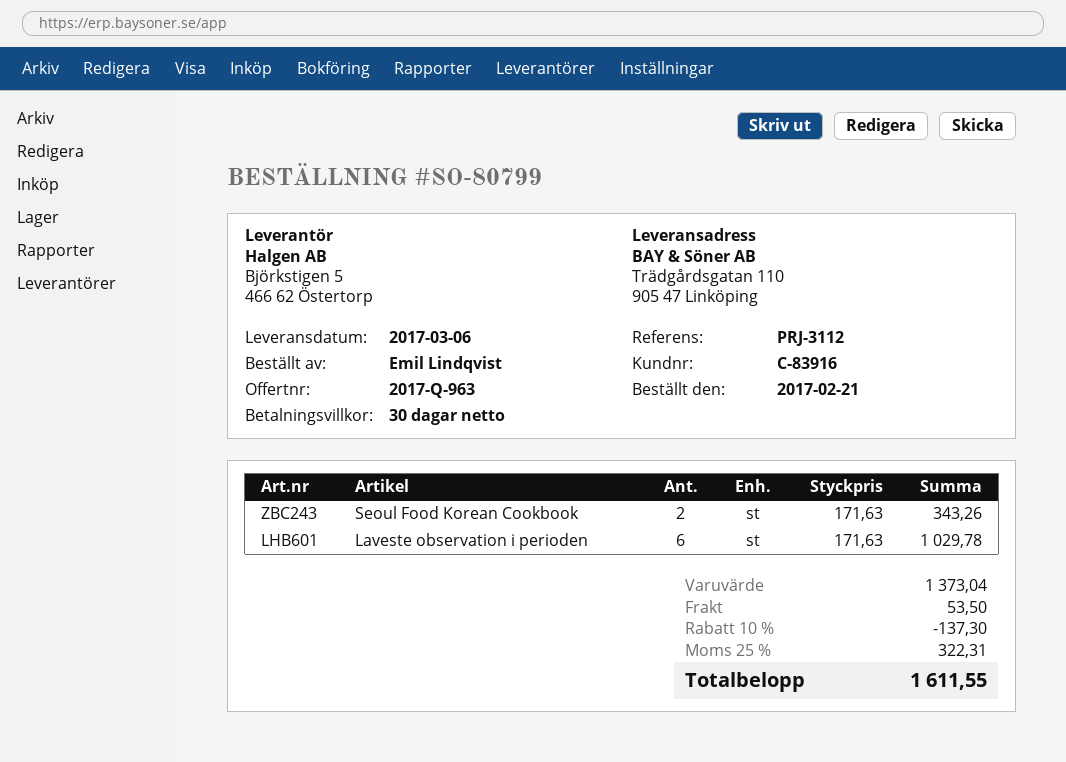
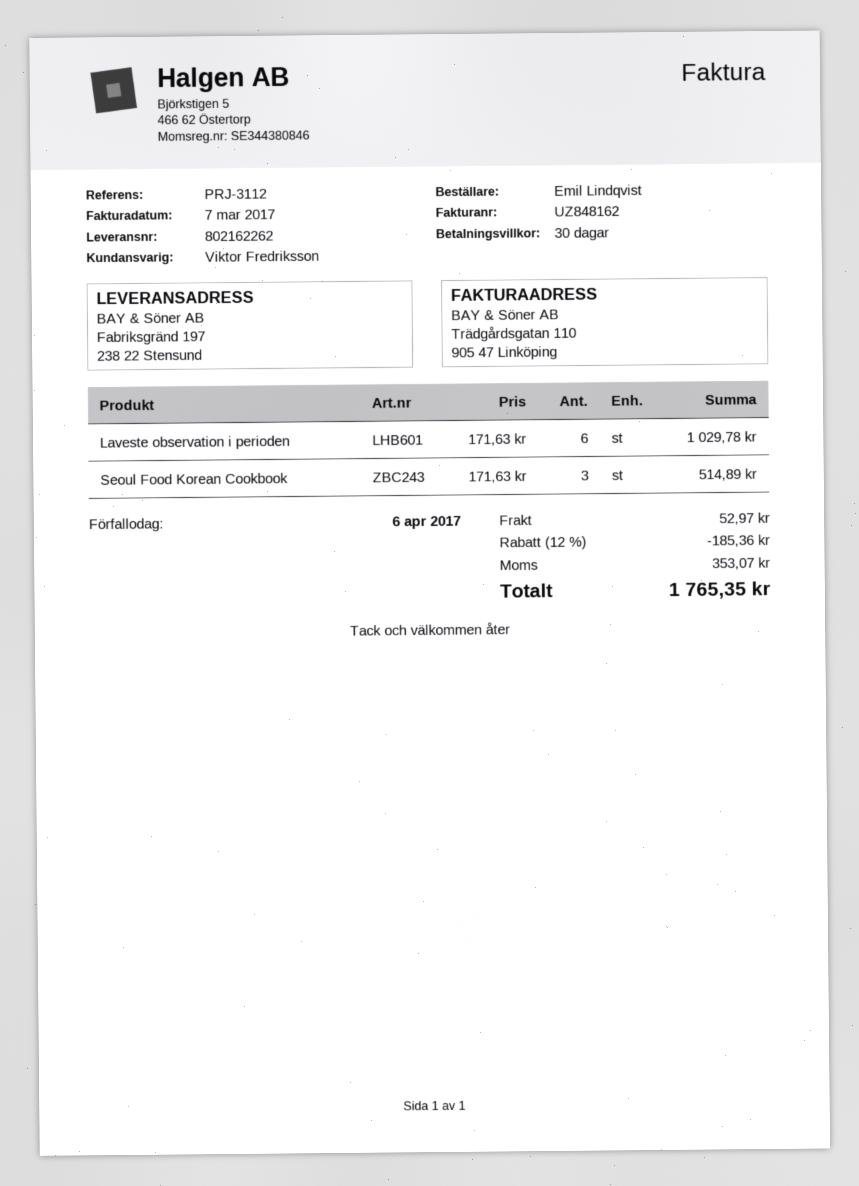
ship to: Trädgårdsgatan 110, 905 47 Linköping -> Fabriksgränd 197, 238 22 Stensund
Seoul Food Korean Cookbook: 2 x 171.63 = 343.26 -> 3 x 171.63 = 514.89
discount: 10% = 137.30 -> 12% = 185.36
shipping: 53.50 -> 52.97
tax: 322.31 -> 353.07
total: 1611.55 -> 1765.35

